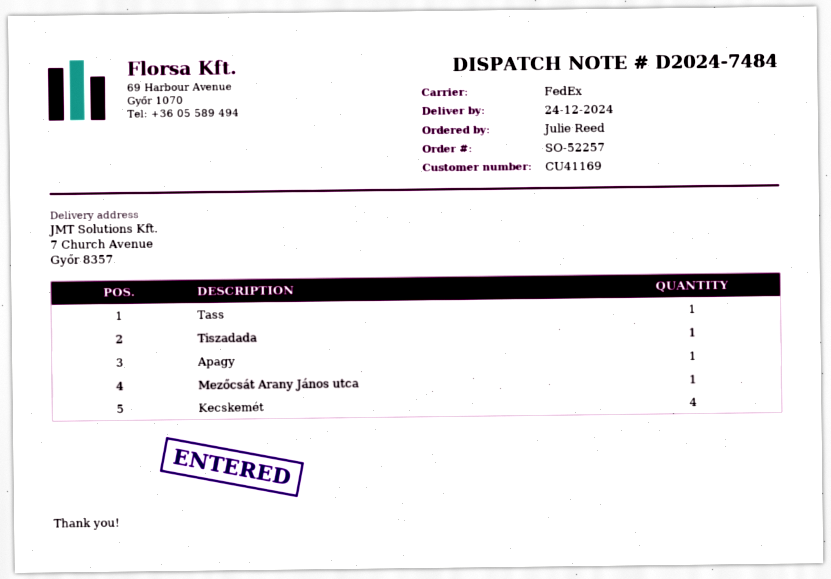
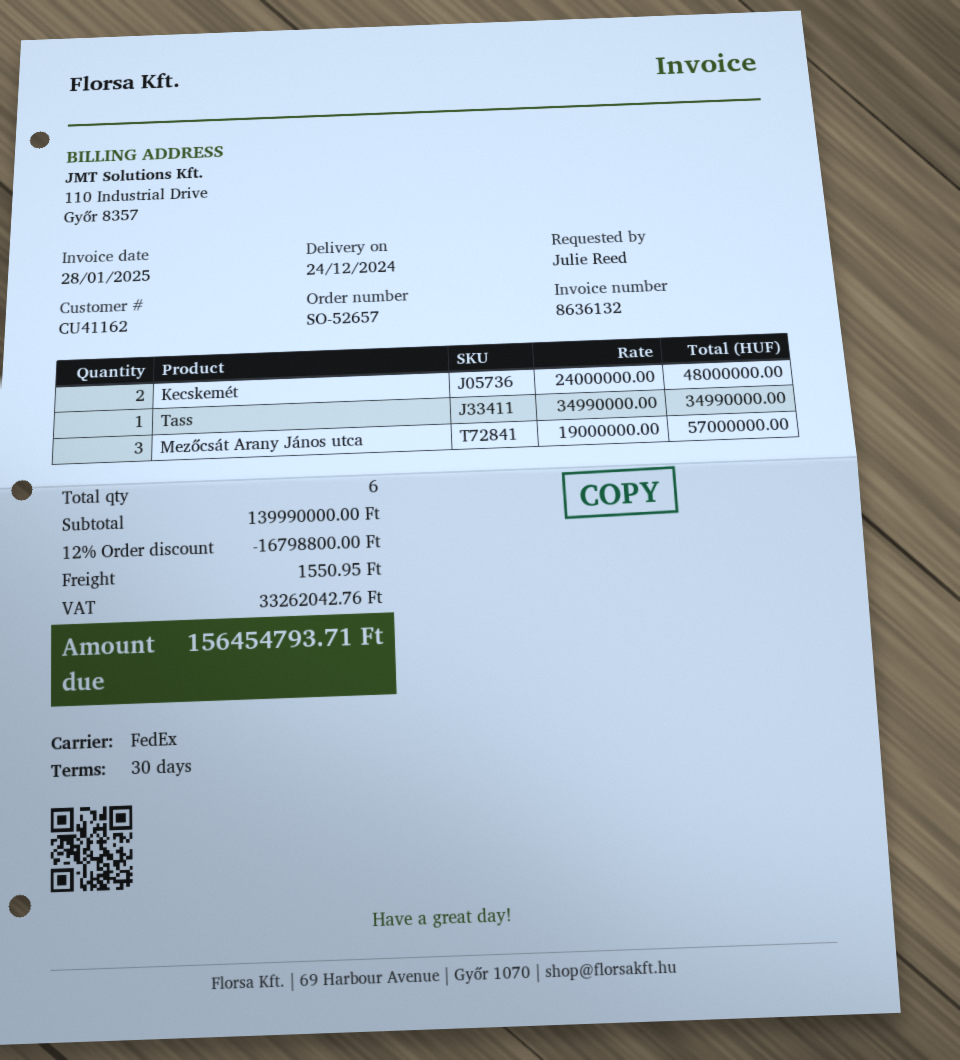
order number: SO-52257 -> SO-52657
customer number: CU41169 -> CU41162
Tiszadada: 1 -> none
Apagy: 1 -> none
Mezőcsát Arany János utca: 1 -> 3
Kecskemét: 4 -> 2

